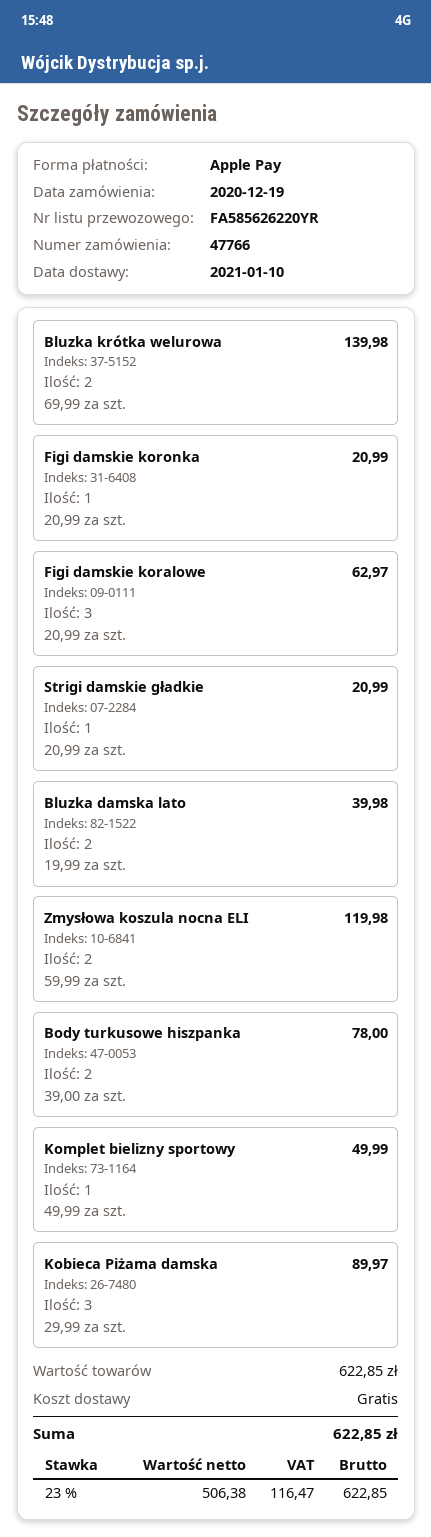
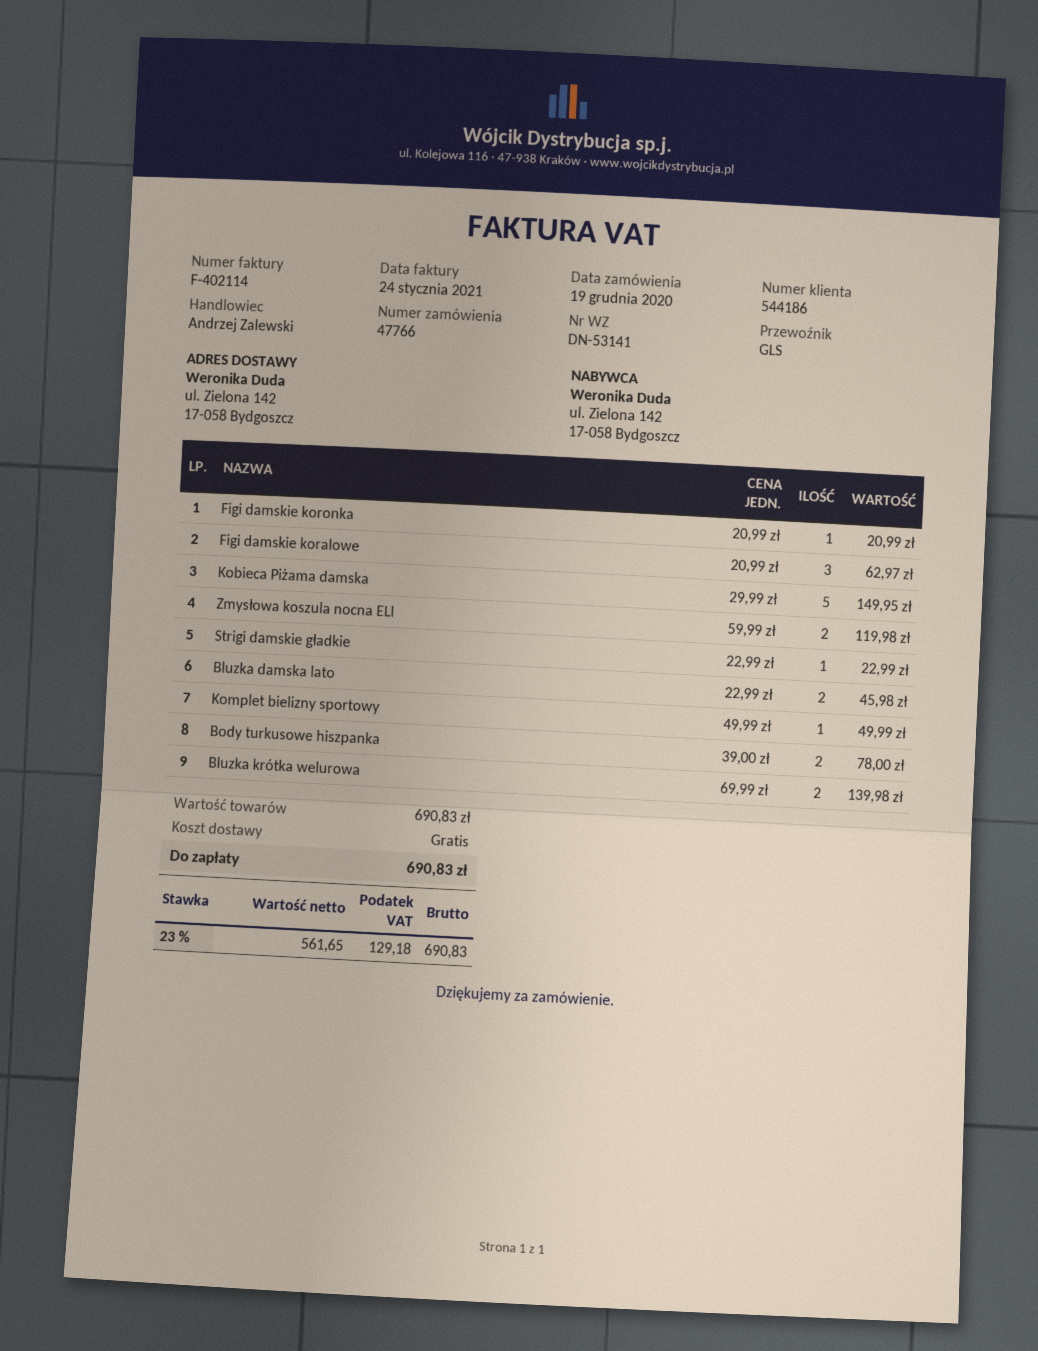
Strigi damskie gładkie: 1 x 20.99 = 20.99 -> 1 x 22.99 = 22.99
Bluzka damska lato: 2 x 19.99 = 39.98 -> 2 x 22.99 = 45.98
Kobieca Piżama damska: 3 x 29.99 = 89.97 -> 5 x 29.99 = 149.95
subtotal: 622.85 -> 690.83
net: 506.38 -> 561.65
tax: 23% = 116.47 -> 23% = 129.18
total: 622.85 -> 690.83

